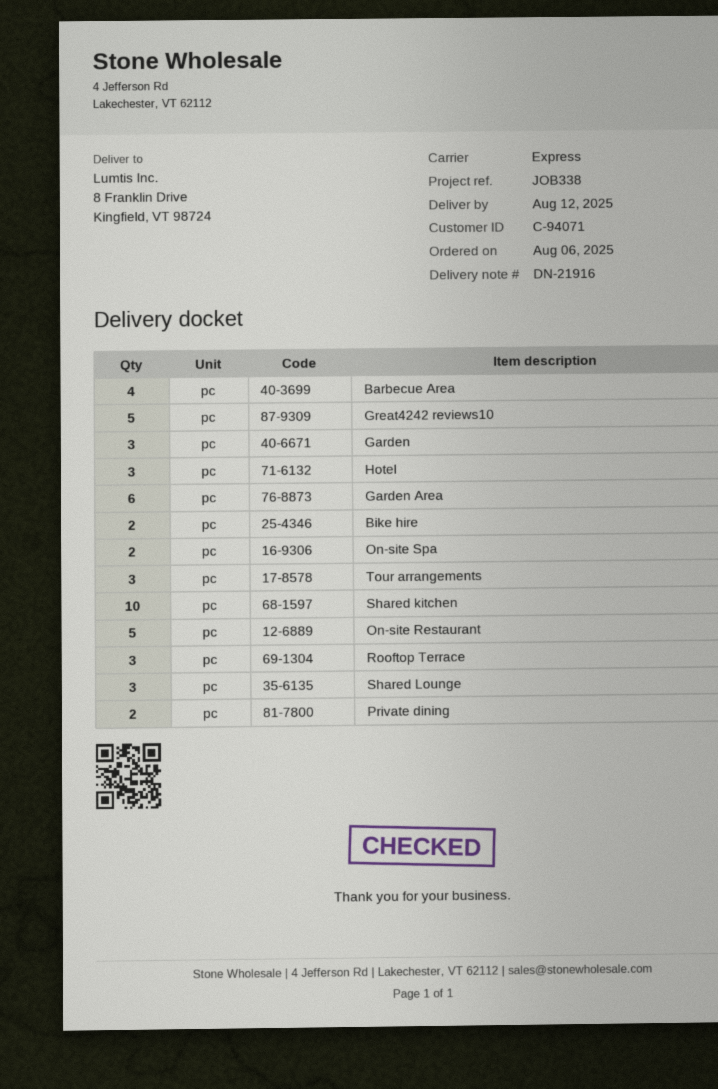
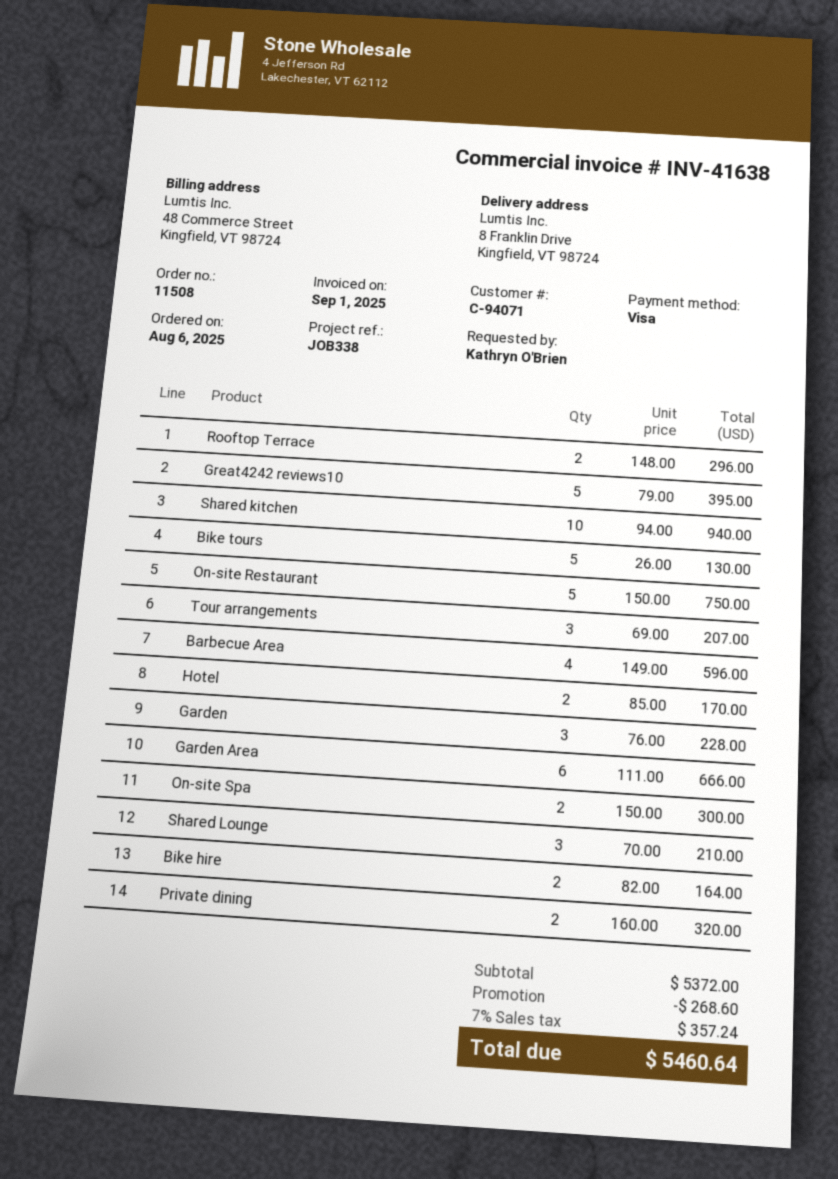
Hotel: 3 -> 2
Rooftop Terrace: 3 -> 2
Bike tours: none -> 5

